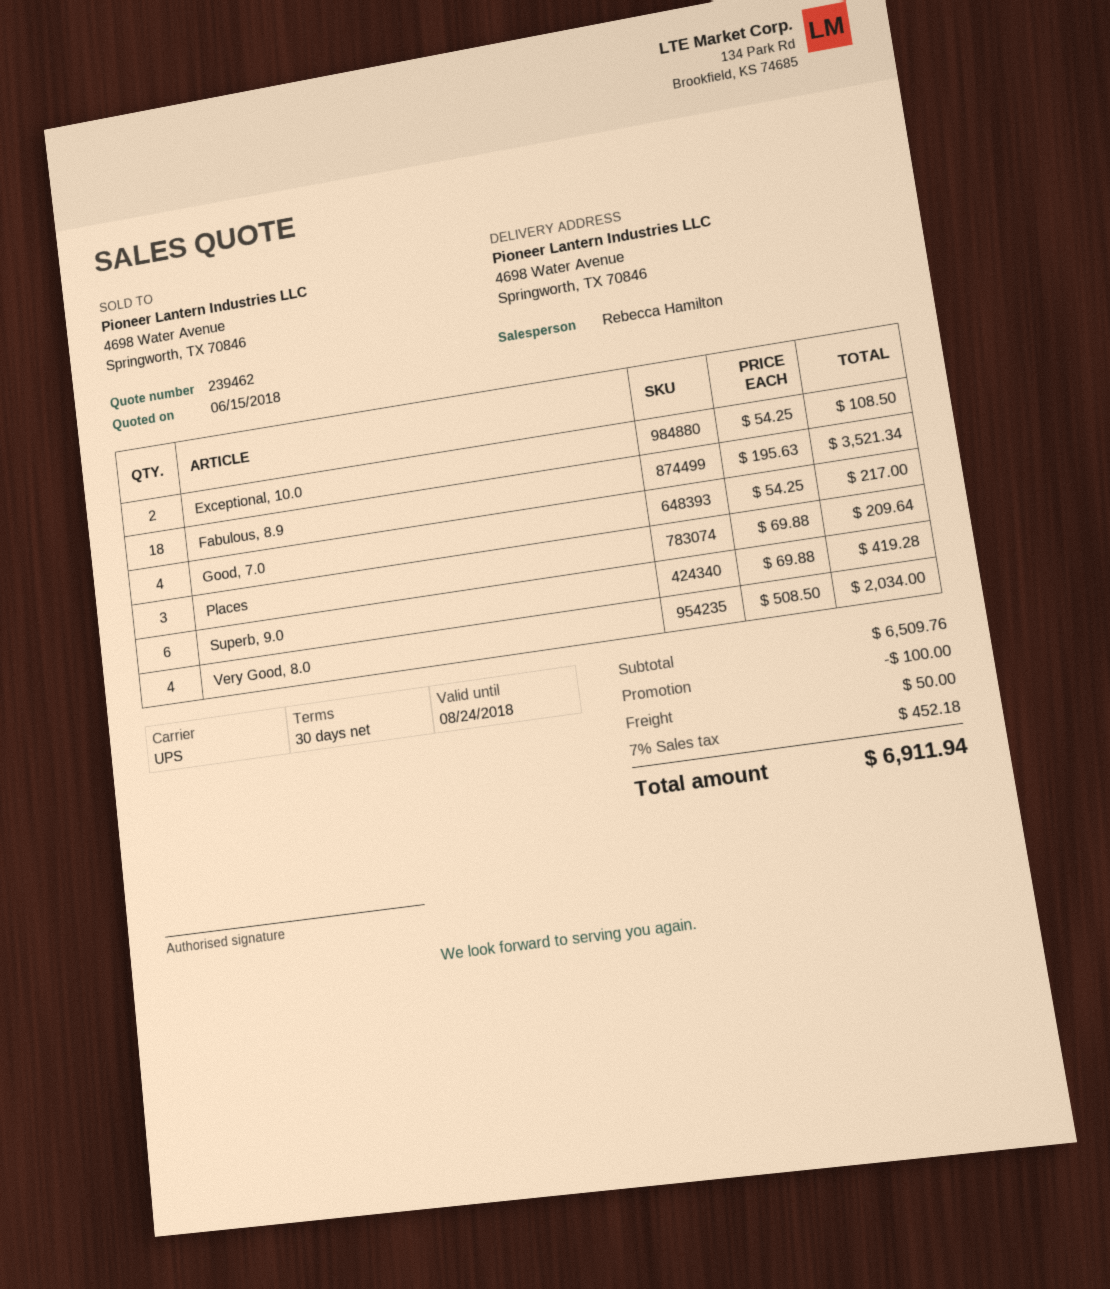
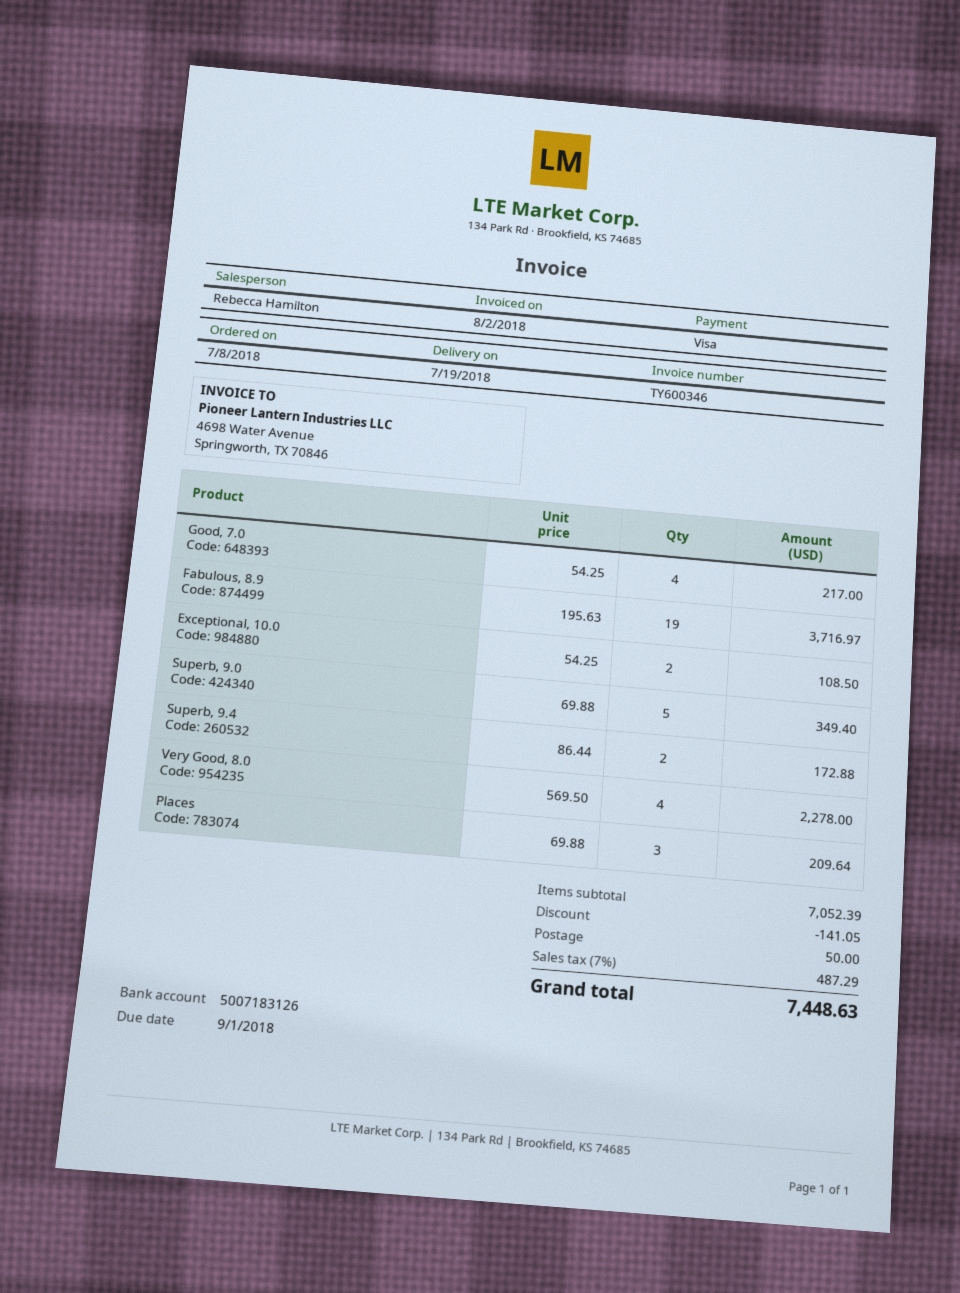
Fabulous, 8.9: 18 x 195.63 = 3521.34 -> 19 x 195.63 = 3716.97
Superb, 9.0: 6 x 69.88 = 419.28 -> 5 x 69.88 = 349.40
Very Good, 8.0: 4 x 508.50 = 2034.00 -> 4 x 569.50 = 2278.00
Superb, 9.4: none -> 2 x 86.44 = 172.88
subtotal: 6509.76 -> 7052.39
discount: 100.00 -> 141.05
tax: 7% = 452.18 -> 7% = 487.29
total: 6911.94 -> 7448.63

